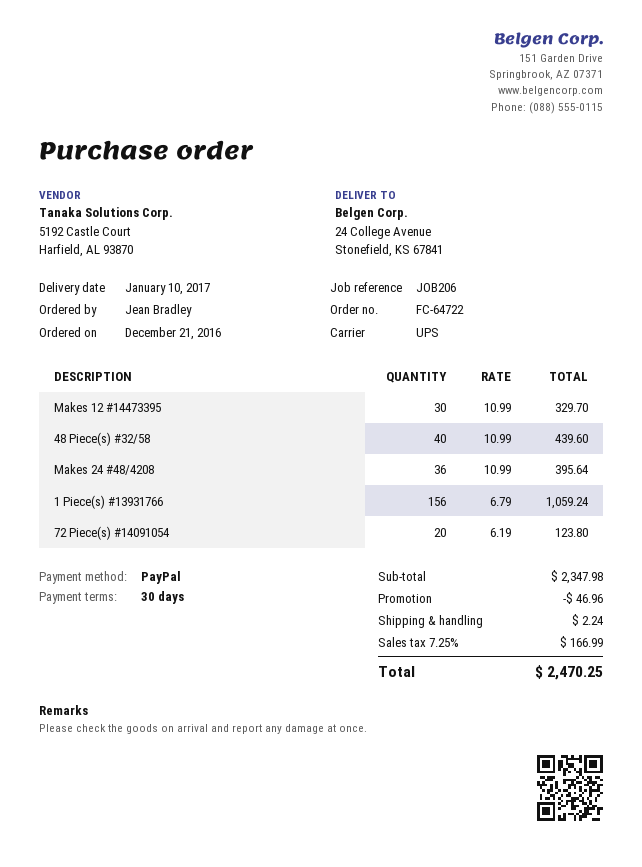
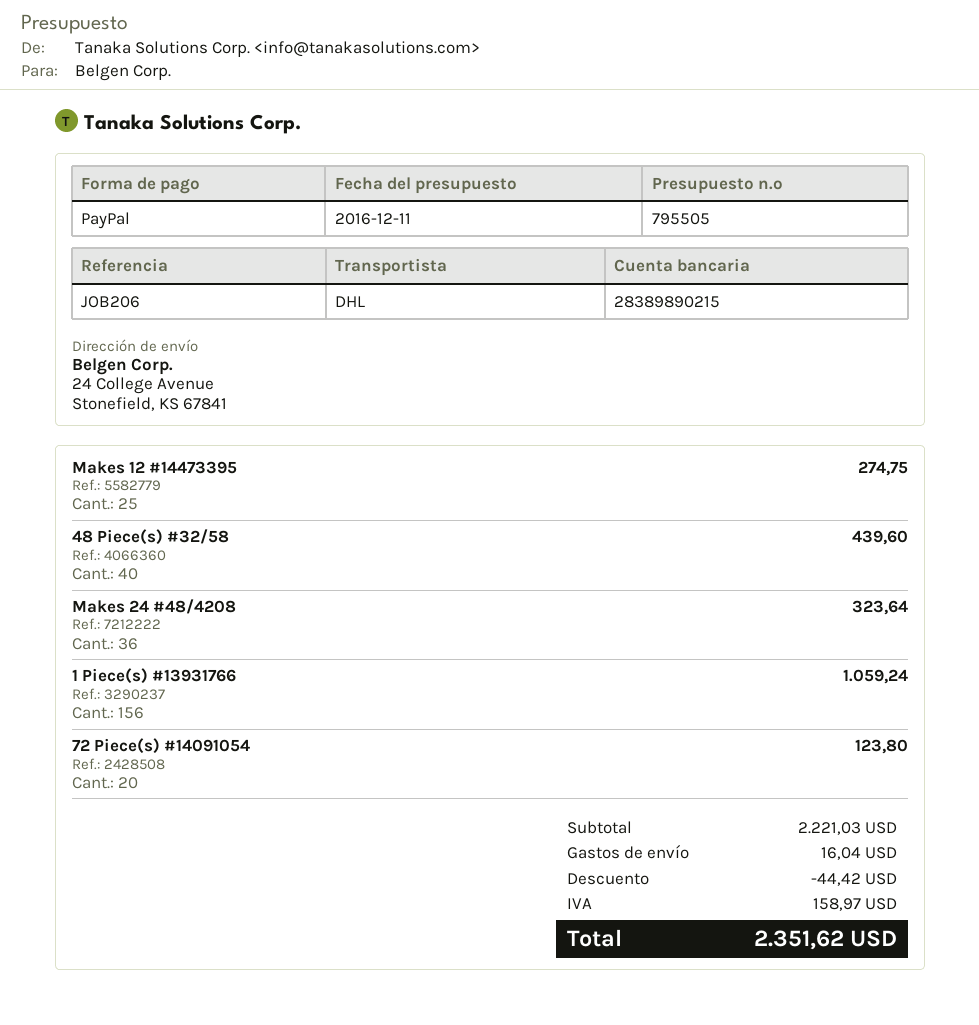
shipping method: UPS -> DHL
Makes 12 #14473395: 30 for 329.70 -> 25 for 274.75
Makes 24 #48/4208: 36 for 395.64 -> 36 for 323.64
subtotal: 2347.98 -> 2221.03
discount: 46.96 -> 44.42
shipping: 2.24 -> 16.04
tax: 166.99 -> 158.97
total: 2470.25 -> 2351.62

